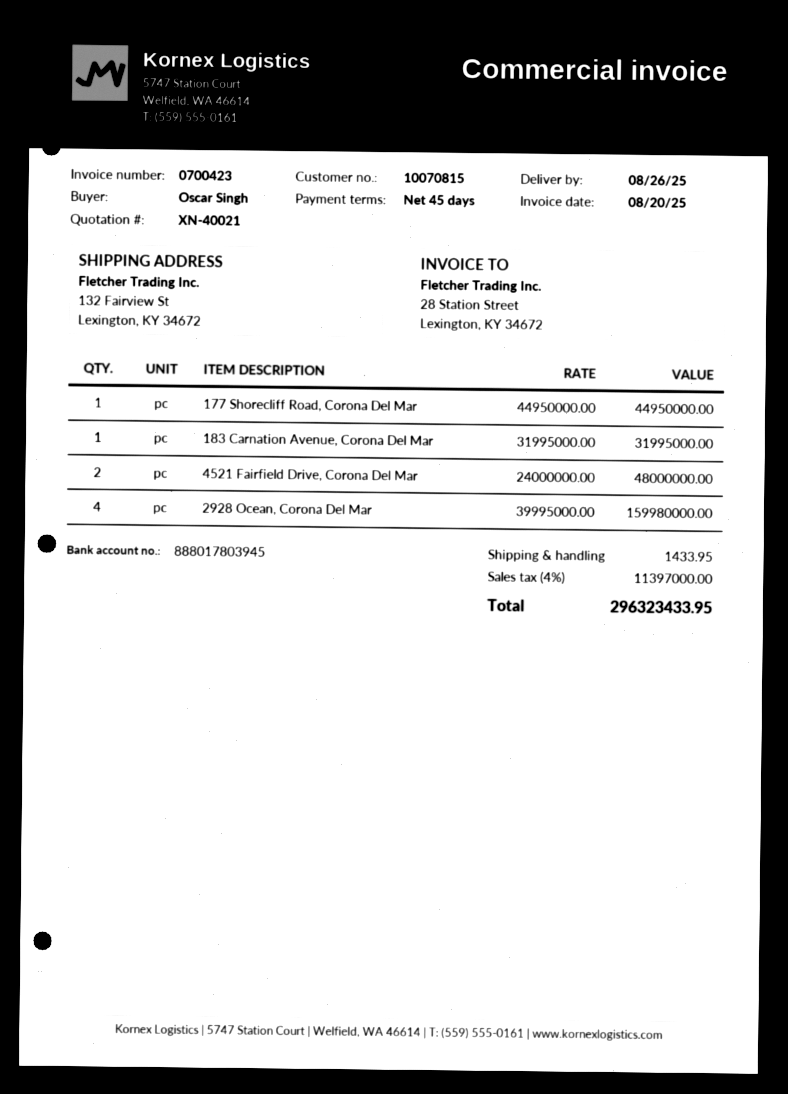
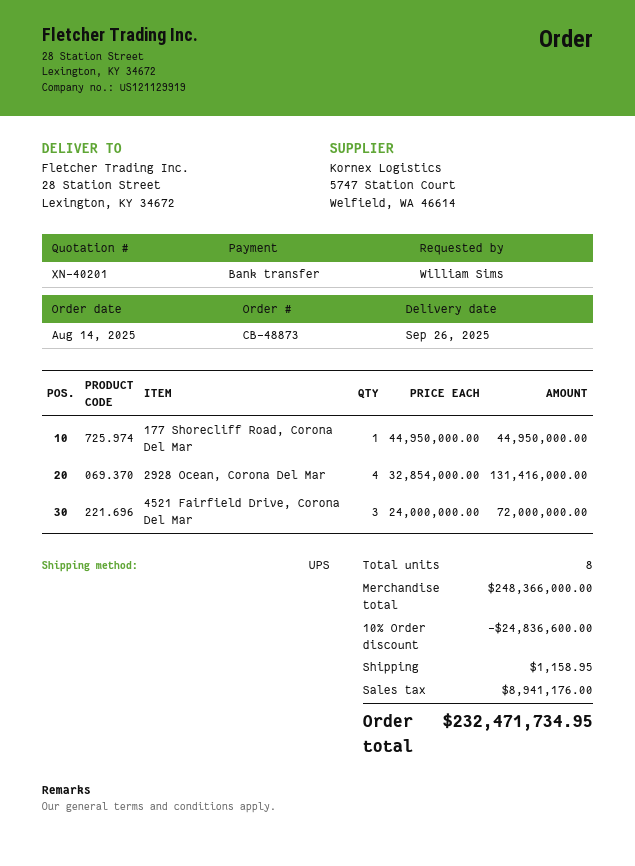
quote number: XN-40021 -> XN-40201
delivery date: 2025-08-26 -> 2025-09-26
ordered by: Oscar Singh -> William Sims
ship to: 132 Fairview St, Lexington, KY 34672 -> 28 Station Street, Lexington, KY 34672
183 Carnation Avenue, Corona Del Mar: 1 x 31995000.00 = 31995000.00 -> none
4521 Fairfield Drive, Corona Del Mar: 2 x 24000000.00 = 48000000.00 -> 3 x 24000000.00 = 72000000.00
2928 Ocean, Corona Del Mar: 4 x 39995000.00 = 159980000.00 -> 4 x 32854000.00 = 131416000.00
discount: none -> 10% = 24836600.00
shipping: 1433.95 -> 1158.95
tax: 11397000.00 -> 8941176.00
total: 296323433.95 -> 232471734.95

